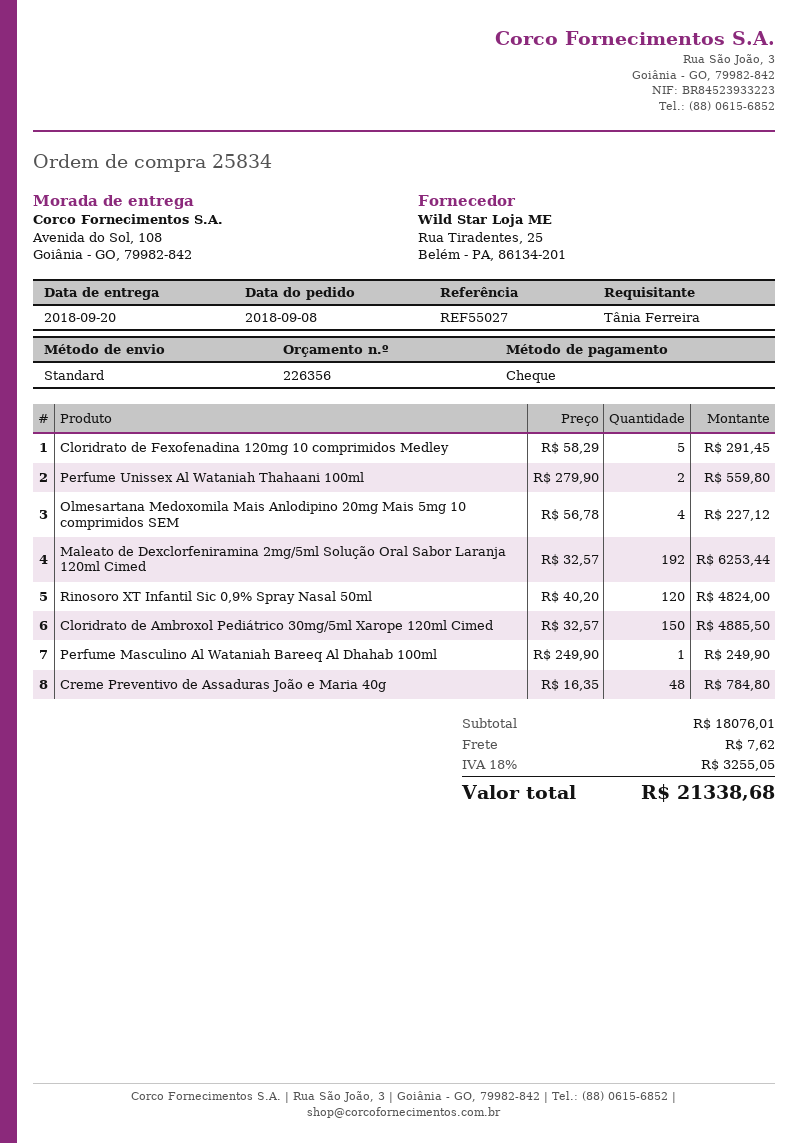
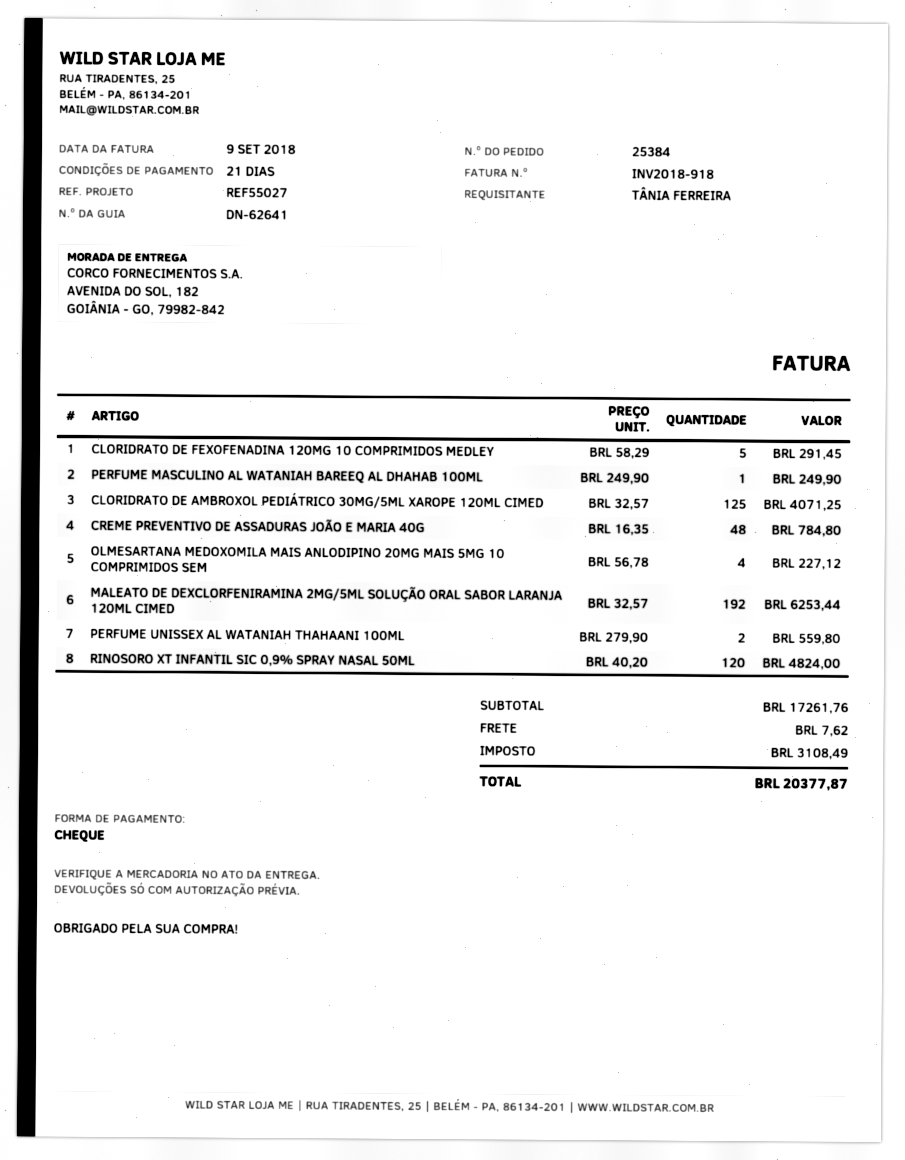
order number: 25834 -> 25384
ship to: Avenida do Sol, 108, Goiânia - GO, 79982-842 -> AVENIDA DO SOL, 182, GOIÂNIA - GO, 79982-842
Cloridrato de Ambroxol Pediátrico 30mg/5ml Xarope 120ml Cimed: 150 x 32.57 = 4885.50 -> 125 x 32.57 = 4071.25
subtotal: 18076.01 -> 17261.76
tax: 3255.05 -> 3108.49
total: 21338.68 -> 20377.87

